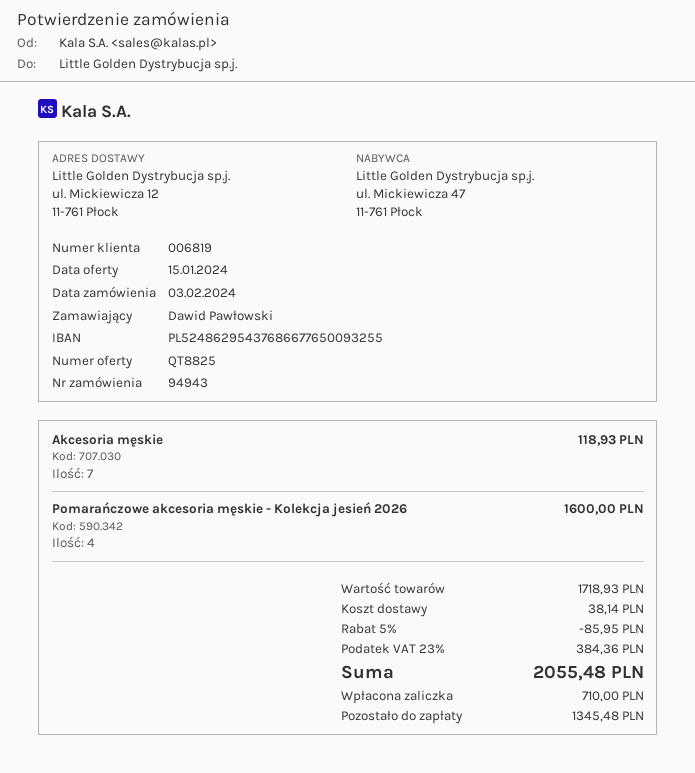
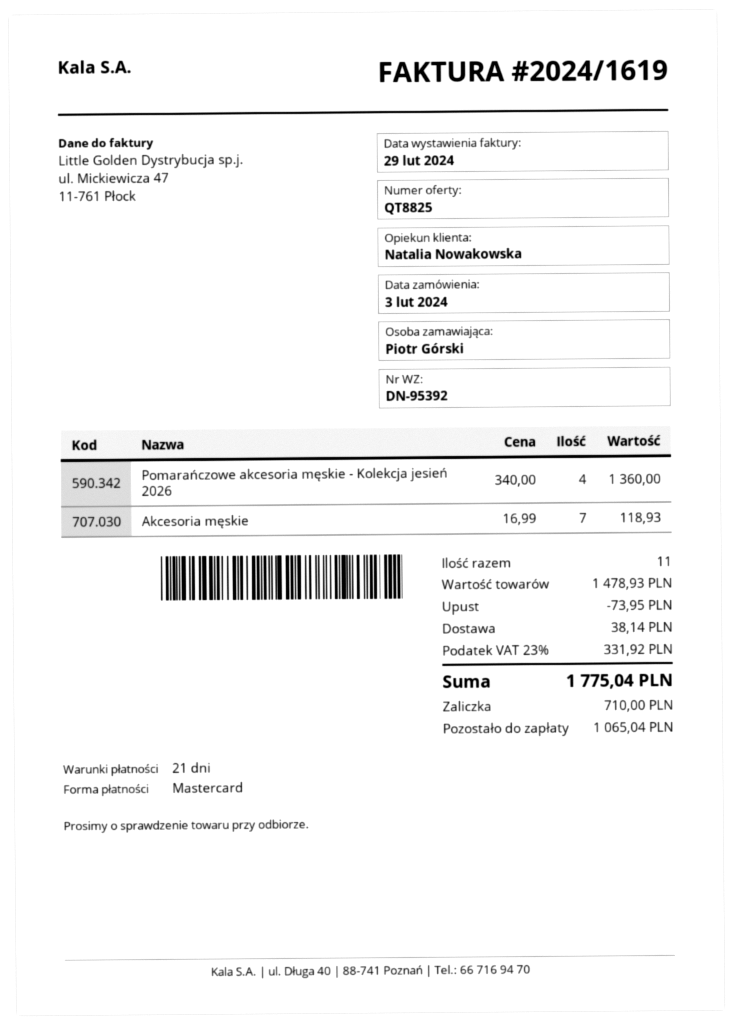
ordered by: Dawid Pawłowski -> Piotr Górski
Pomarańczowe akcesoria męskie - Kolekcja jesień 2026: 4 for 1600.00 -> 4 for 1360.00
subtotal: 1718.93 -> 1478.93
discount: 85.95 -> 73.95
tax: 23% = 384.36 -> 23% = 331.92
total: 2055.48 -> 1775.04
balance: 1345.48 -> 1065.04

